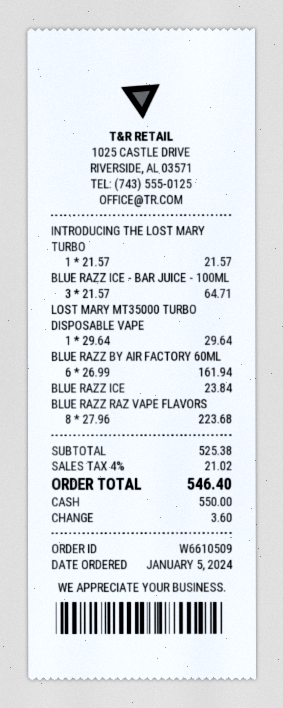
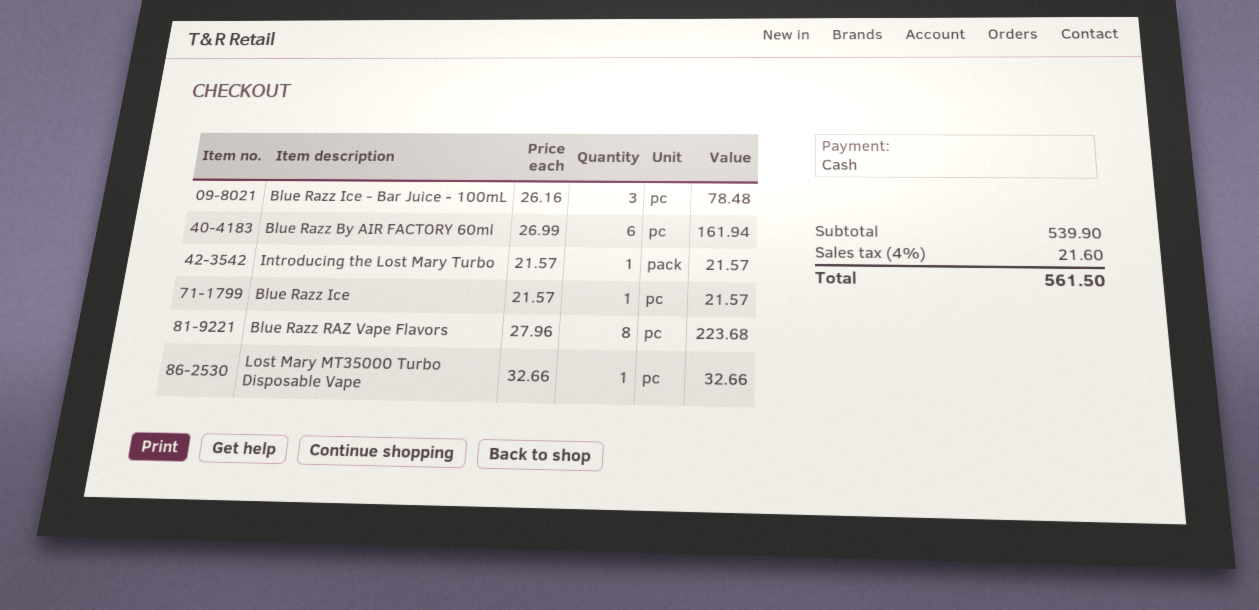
BLUE RAZZ ICE - BAR JUICE - 100ML: 3 x 21.57 = 64.71 -> 3 x 26.16 = 78.48
LOST MARY MT35000 TURBO DISPOSABLE VAPE: 1 x 29.64 = 29.64 -> 1 x 32.66 = 32.66
BLUE RAZZ ICE: 1 x 23.84 = 23.84 -> 1 x 21.57 = 21.57
subtotal: 525.38 -> 539.90
tax: 4% = 21.02 -> 4% = 21.60
total: 546.40 -> 561.50

